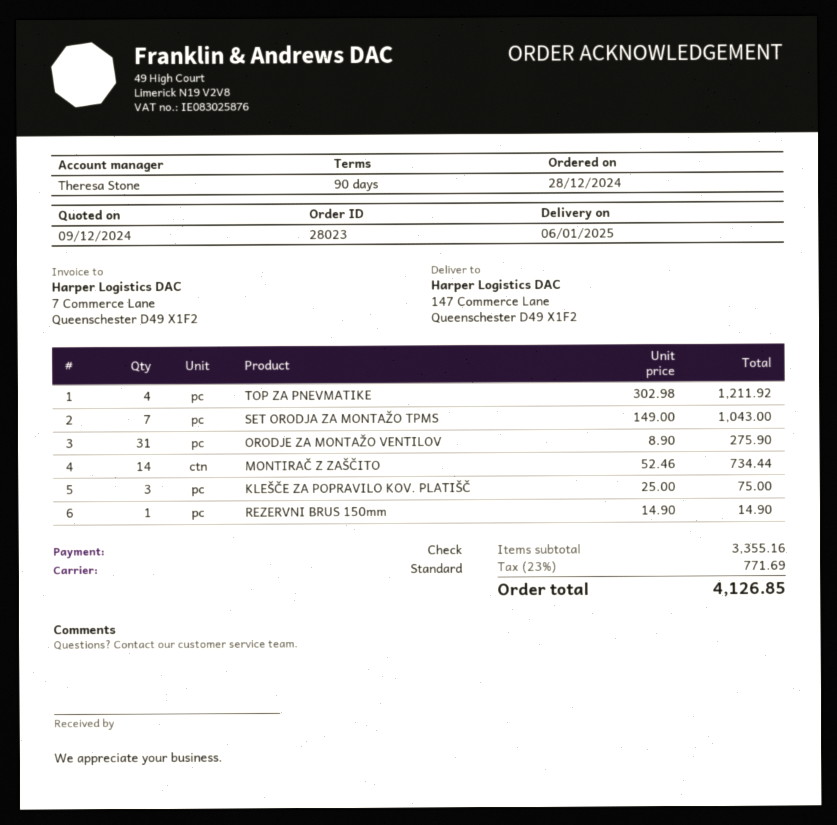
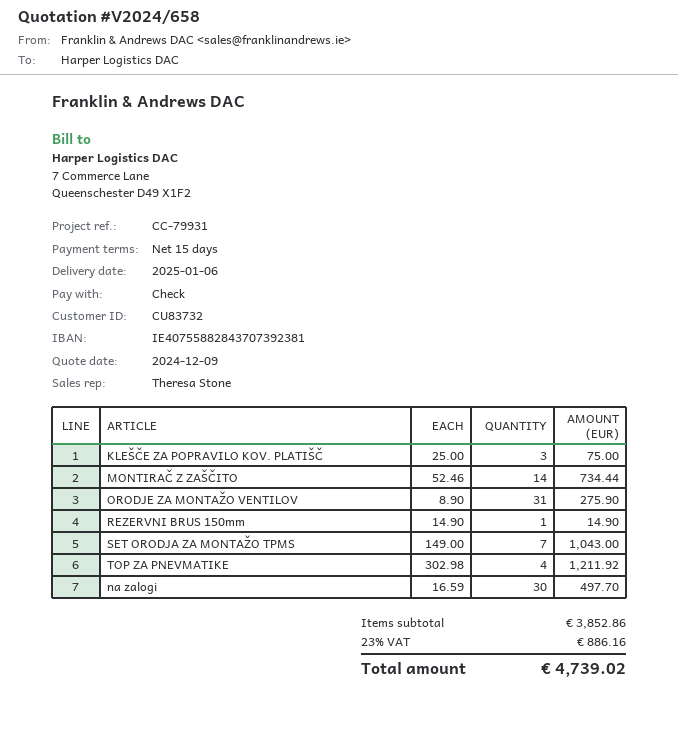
payment terms: 90 days -> 15 days
na zalogi: none -> 30 x 16.59 = 497.70
subtotal: 3355.16 -> 3852.86
tax: 23% = 771.69 -> 23% = 886.16
total: 4126.85 -> 4739.02

